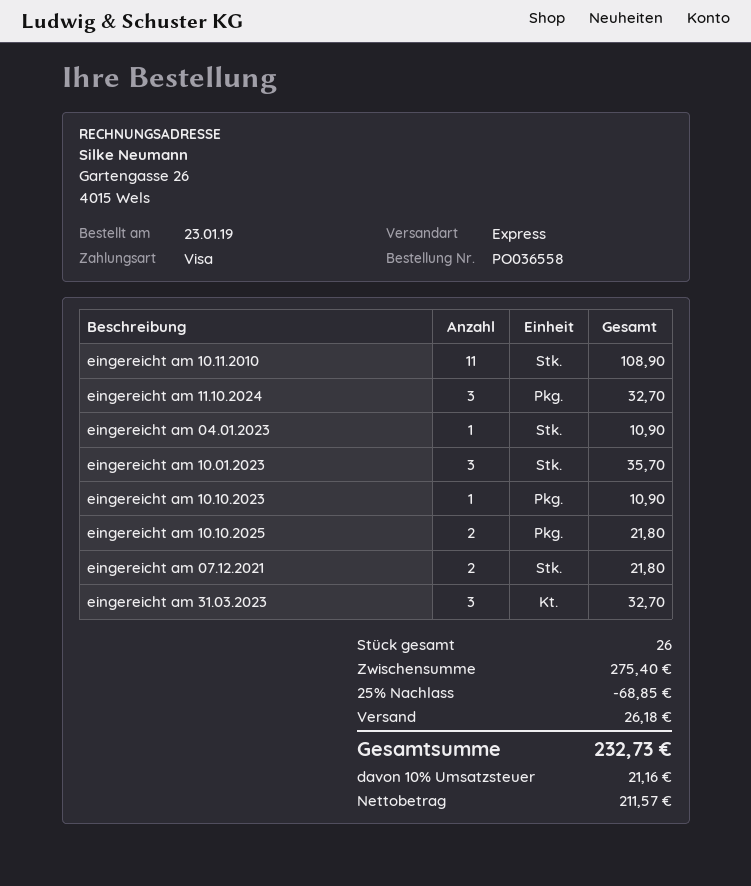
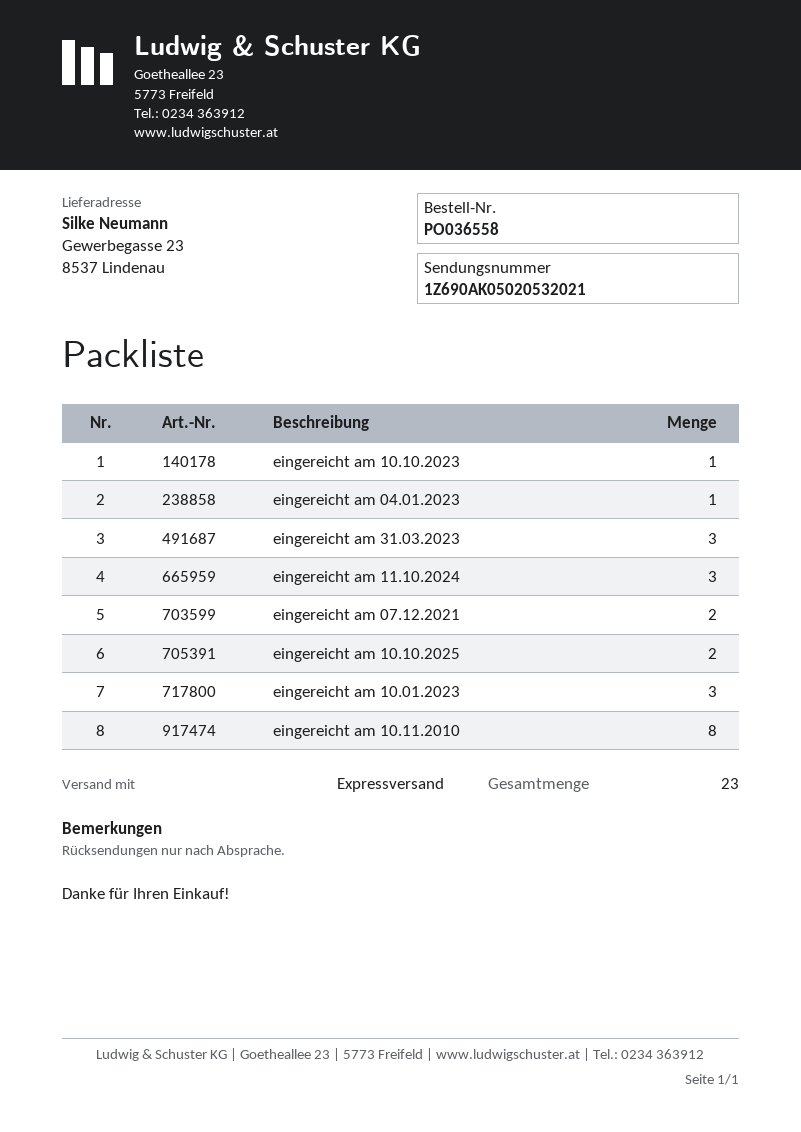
eingereicht am 10.11.2010: 11 -> 8
total quantity: 26 -> 23

